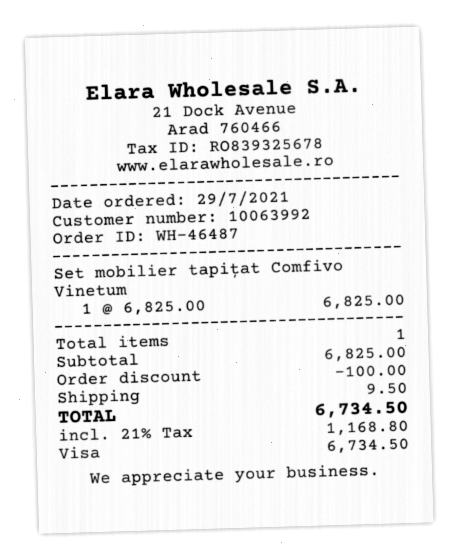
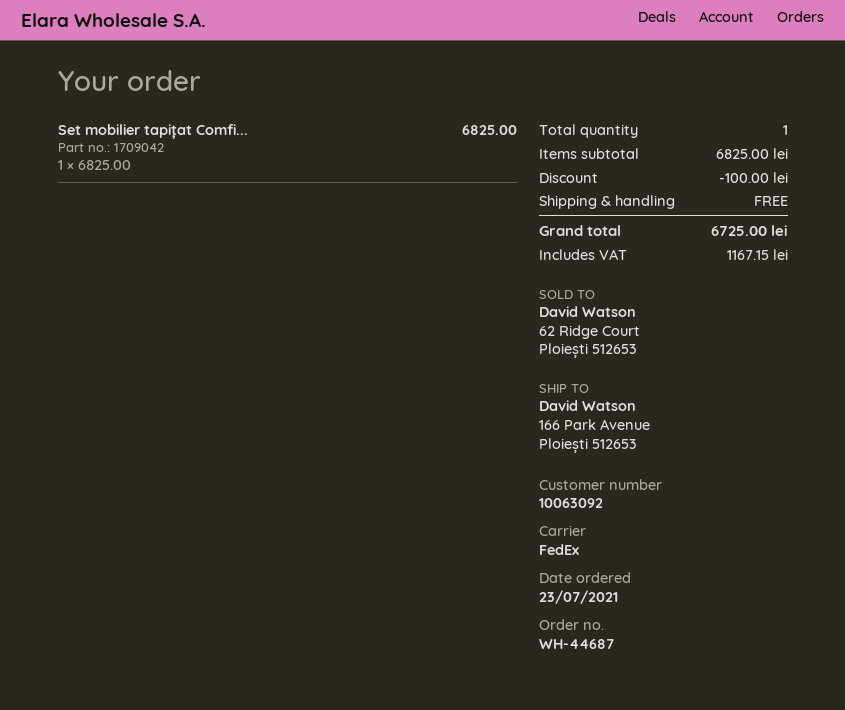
order number: WH-46487 -> WH-44687
order date: 2021-07-29 -> 2021-07-23
customer number: 10063992 -> 10063092
shipping: 9.50 -> 0.00
tax: 1168.80 -> 1167.15
total: 6734.50 -> 6725.00

